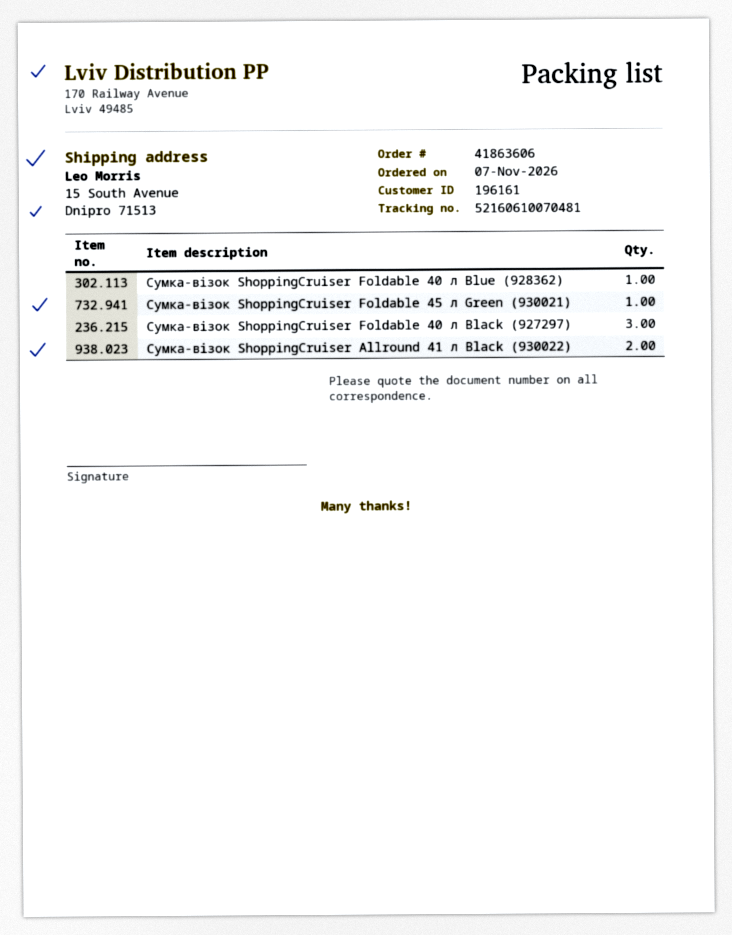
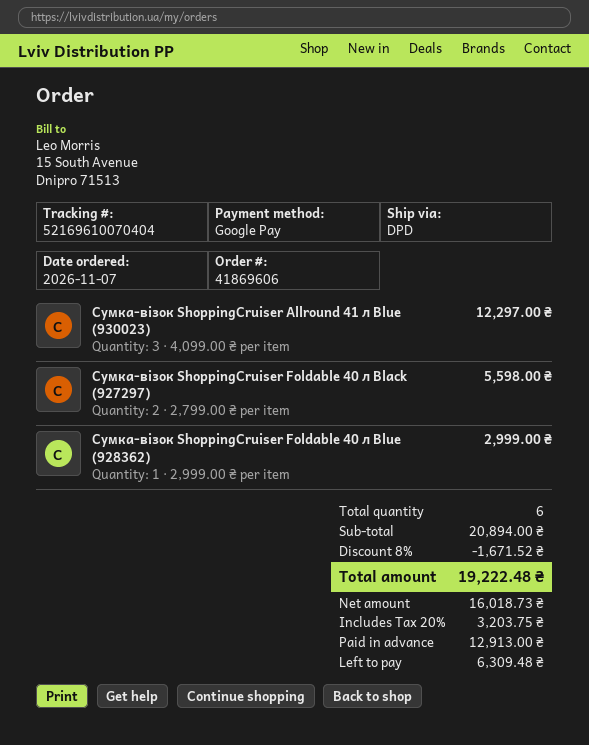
order number: 41863606 -> 41869606
tracking number: 52160610070481 -> 52169610070404
Сумка-візок ShoppingCruiser Foldable 45 л Green (930021): 1 -> none
Сумка-візок ShoppingCruiser Foldable 40 л Black (927297): 3 -> 2
Сумка-візок ShoppingCruiser Allround 41 л Black (930022): 2 -> none
Сумка-візок ShoppingCruiser Allround 41 л Blue (930023): none -> 3

